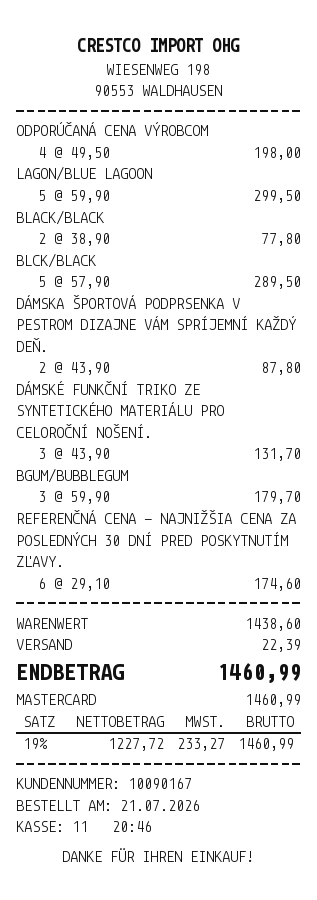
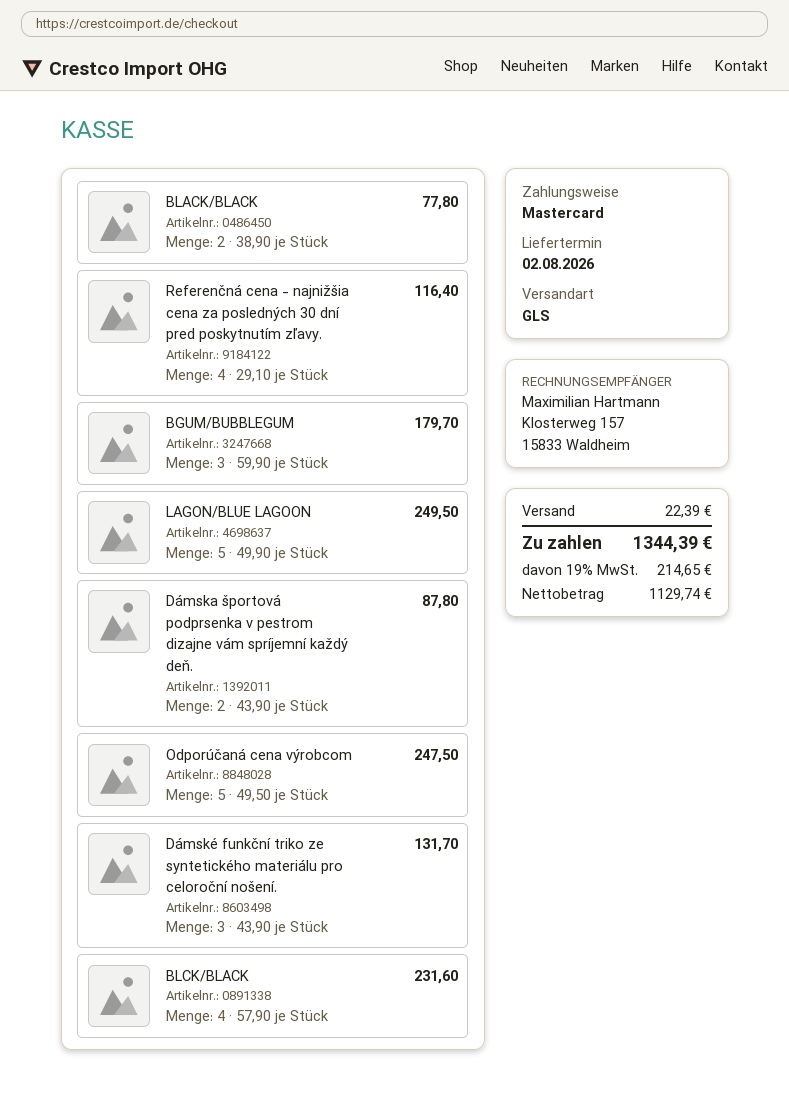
ODPORÚČANÁ CENA VÝROBCOM: 4 x 49.50 = 198.00 -> 5 x 49.50 = 247.50
LAGON/BLUE LAGOON: 5 x 59.90 = 299.50 -> 5 x 49.90 = 249.50
BLCK/BLACK: 5 x 57.90 = 289.50 -> 4 x 57.90 = 231.60
REFERENČNÁ CENA - NAJNIŽŠIA CENA ZA POSLEDNÝCH 30 DNÍ PRED POSKYTNUTÍM ZĽAVY.: 6 x 29.10 = 174.60 -> 4 x 29.10 = 116.40
net: 1227.72 -> 1129.74
tax: 19% = 233.27 -> 19% = 214.65
total: 1460.99 -> 1344.39

